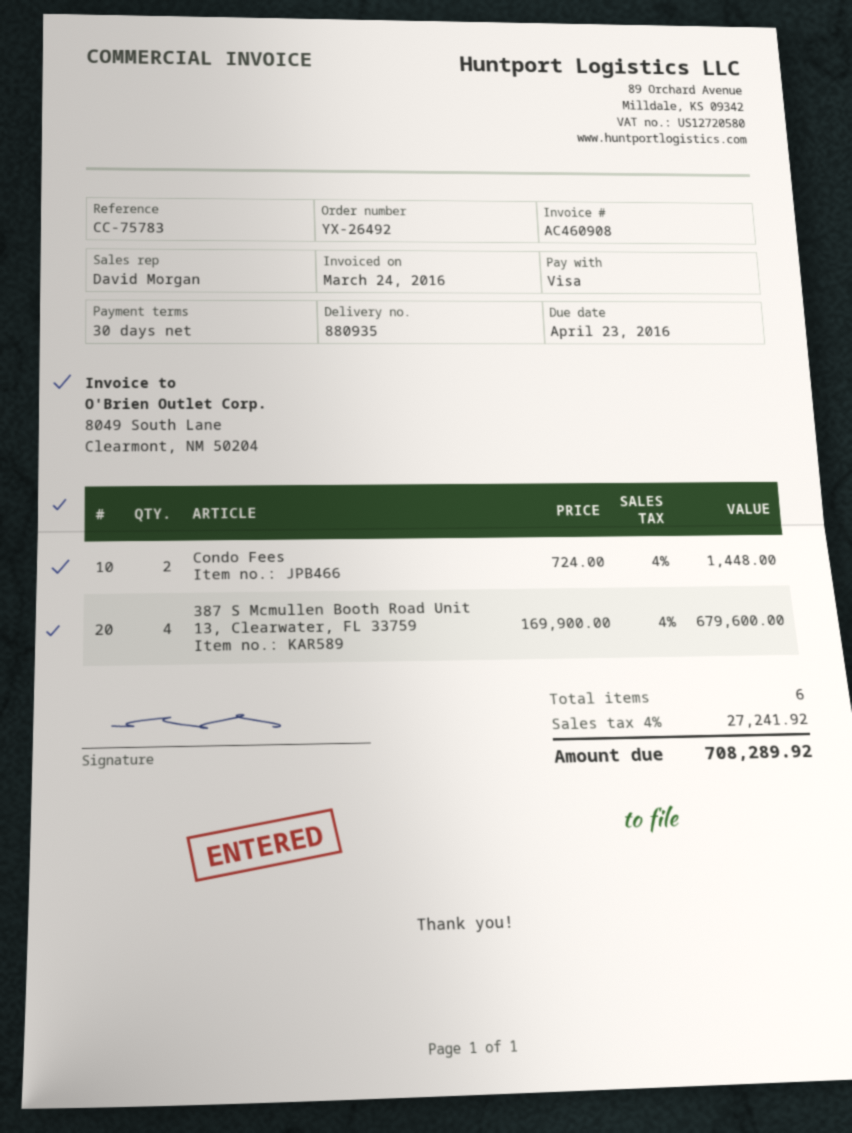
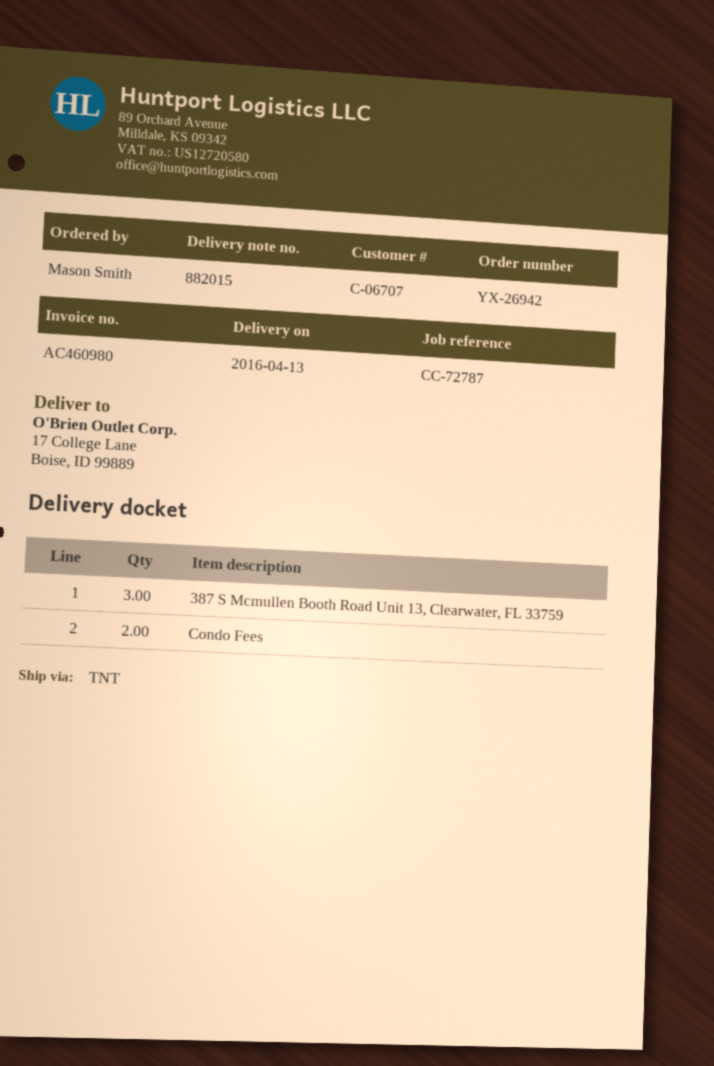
order number: YX-26492 -> YX-26942
delivery note number: 880935 -> 882015
invoice number: AC460908 -> AC460980
reference: CC-75783 -> CC-72787
387 S Mcmullen Booth Road Unit 13, Clearwater, FL 33759: 4 -> 3

